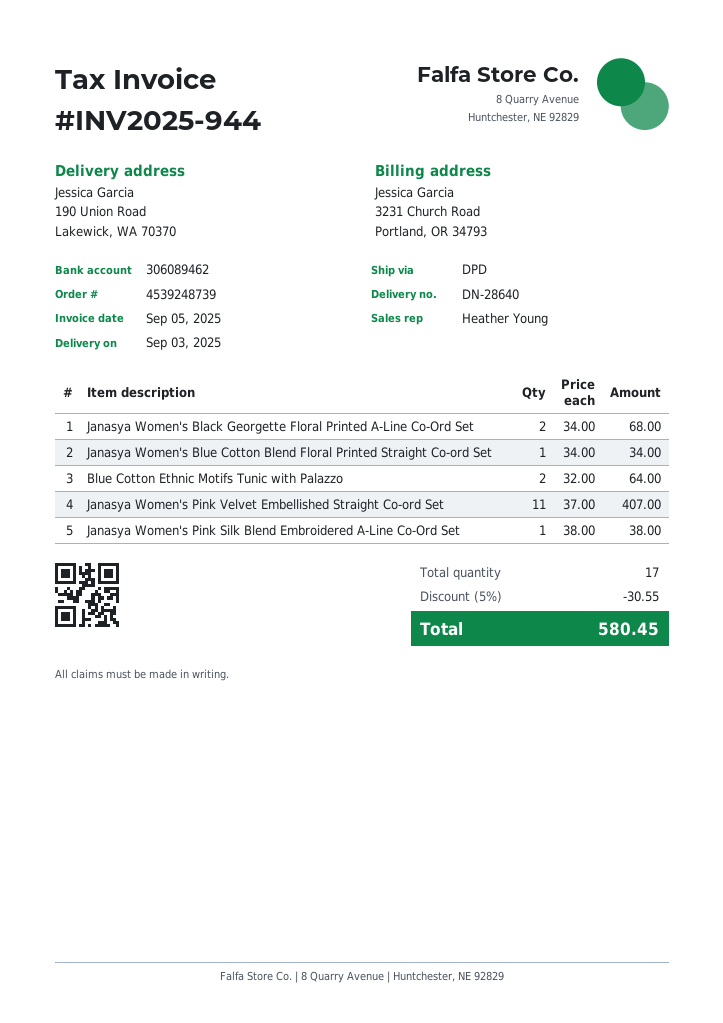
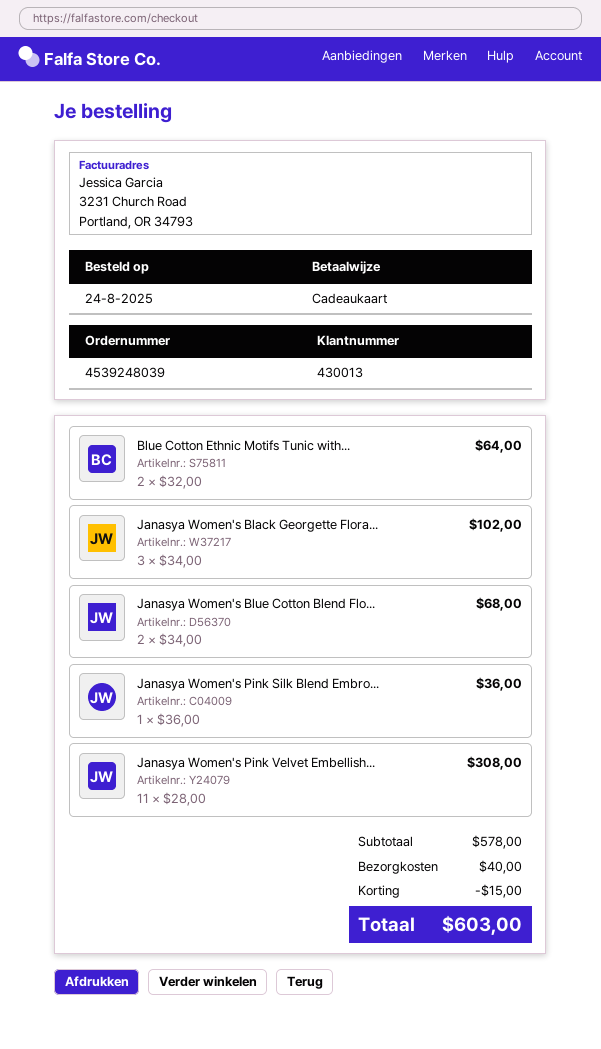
order number: 4539248739 -> 4539248039
Janasya Women's Black Georgette Floral Printed A-Line Co-Ord Set: 2 x 34.00 = 68.00 -> 3 x 34.00 = 102.00
Janasya Women's Blue Cotton Blend Floral Printed Straight Co-ord Set: 1 x 34.00 = 34.00 -> 2 x 34.00 = 68.00
Janasya Women's Pink Velvet Embellished Straight Co-ord Set: 11 x 37.00 = 407.00 -> 11 x 28.00 = 308.00
Janasya Women's Pink Silk Blend Embroidered A-Line Co-Ord Set: 1 x 38.00 = 38.00 -> 1 x 36.00 = 36.00
discount: 30.55 -> 15.00
shipping: none -> 40.00
total: 580.45 -> 603.00

